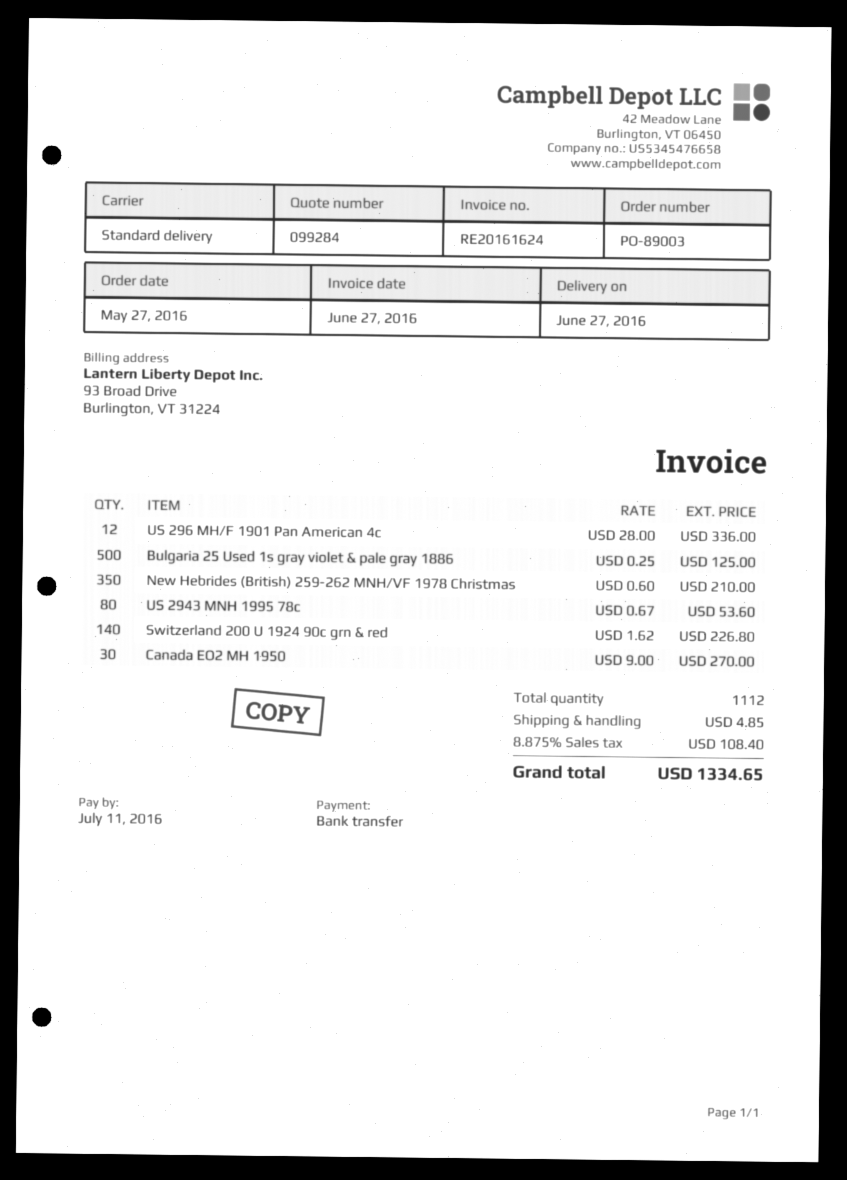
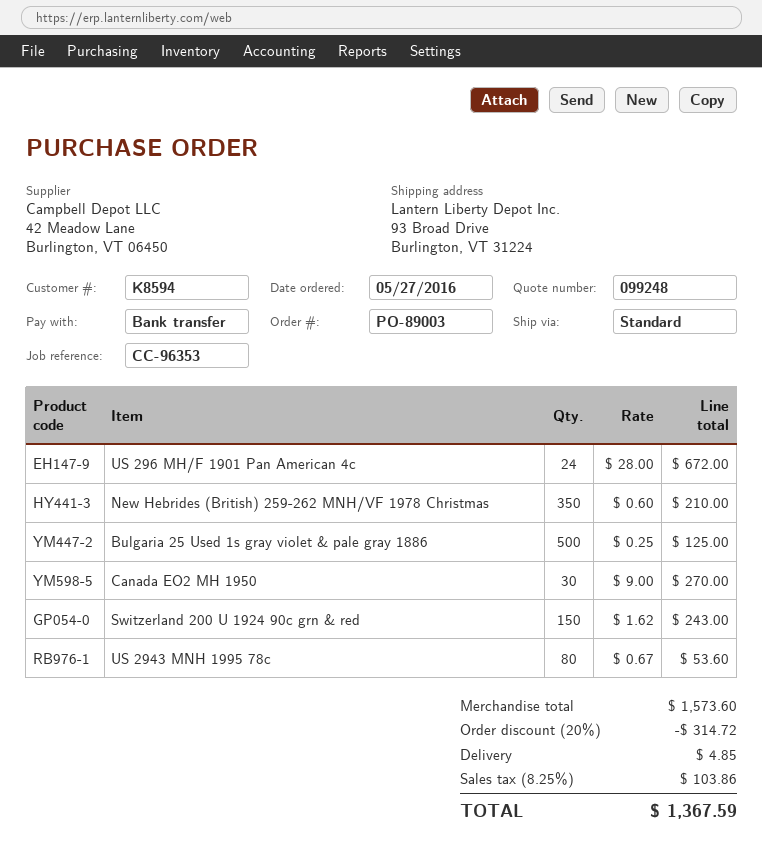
quote number: 099284 -> 099248
US 296 MH/F 1901 Pan American 4c: 12 x 28.00 = 336.00 -> 24 x 28.00 = 672.00
Switzerland 200 U 1924 90c grn & red: 140 x 1.62 = 226.80 -> 150 x 1.62 = 243.00
discount: none -> 20% = 314.72
tax: 8.875% = 108.40 -> 8.25% = 103.86
total: 1334.65 -> 1367.59

